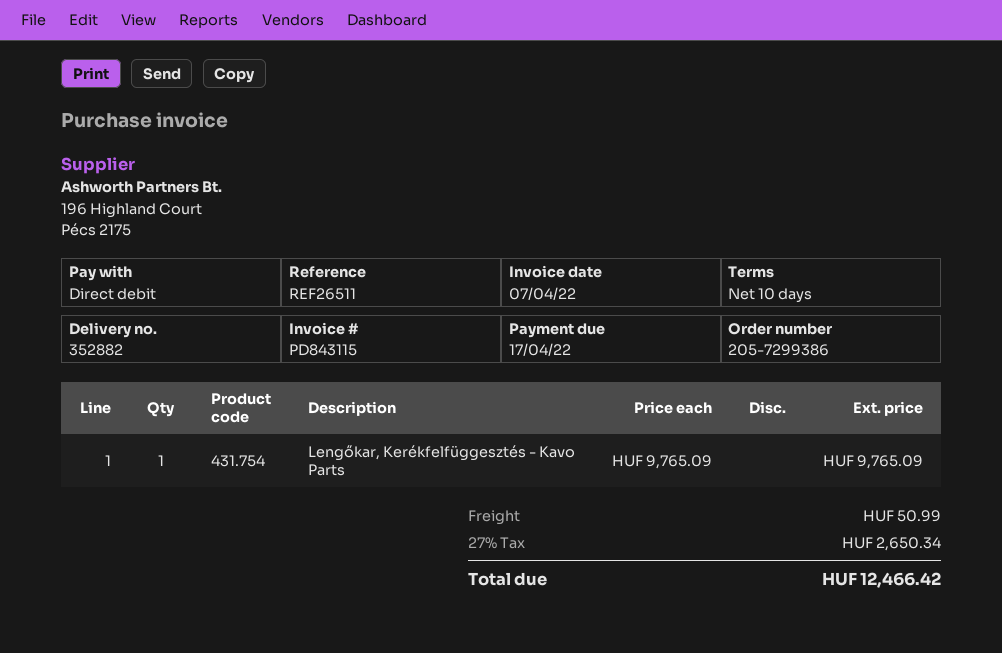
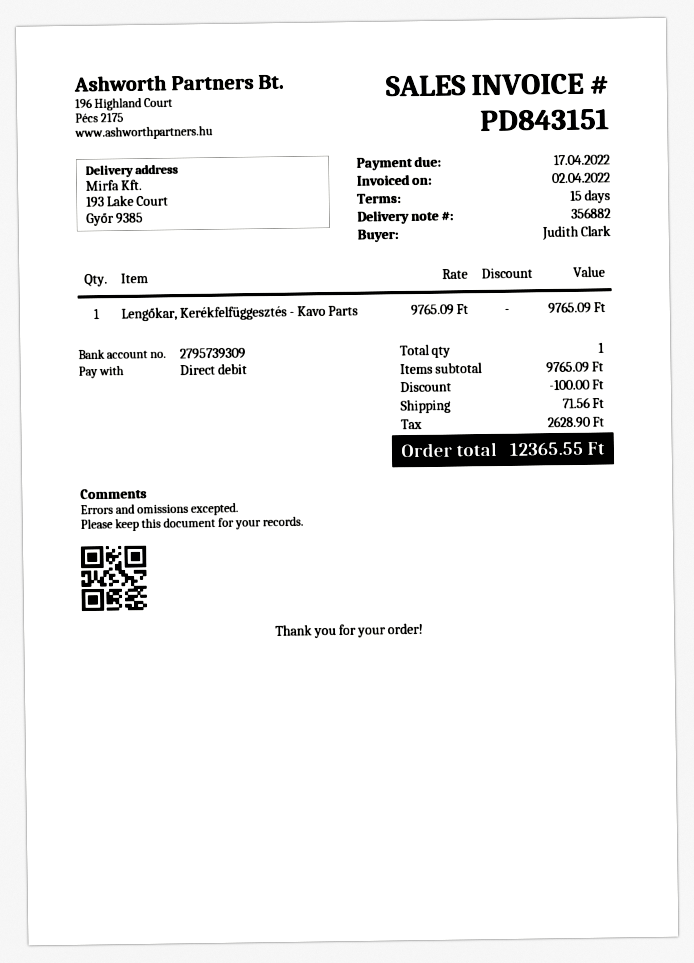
delivery note number: 352882 -> 356882
invoice number: PD843115 -> PD843151
invoice date: 2022-04-07 -> 2022-04-02
payment terms: 10 days -> 15 days
discount: none -> 100.00
shipping: 50.99 -> 71.56
tax: 2650.34 -> 2628.90
total: 12466.42 -> 12365.55

